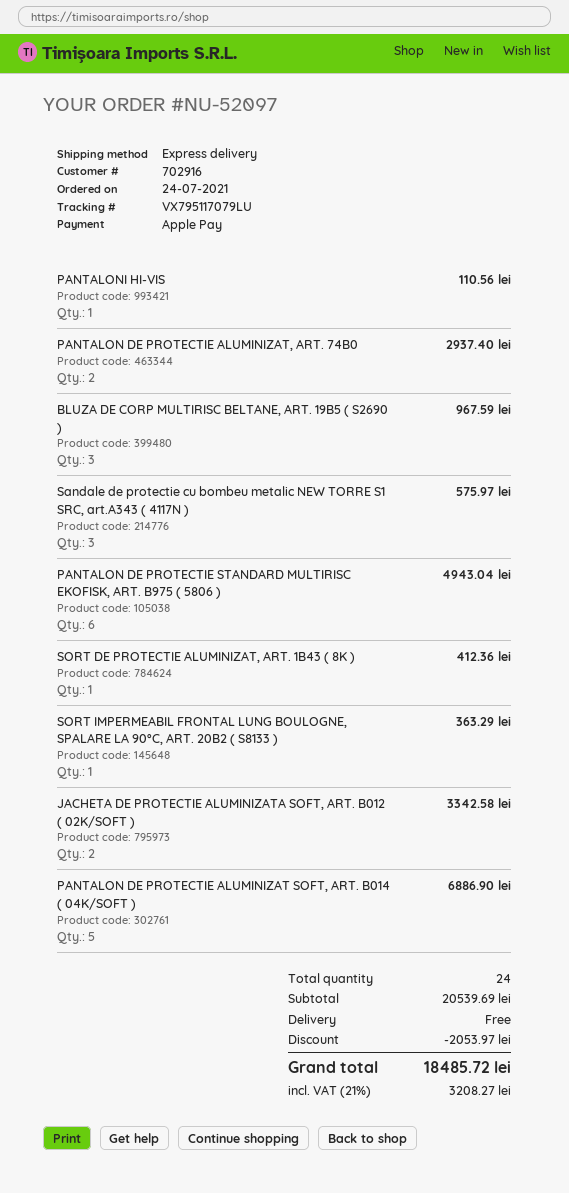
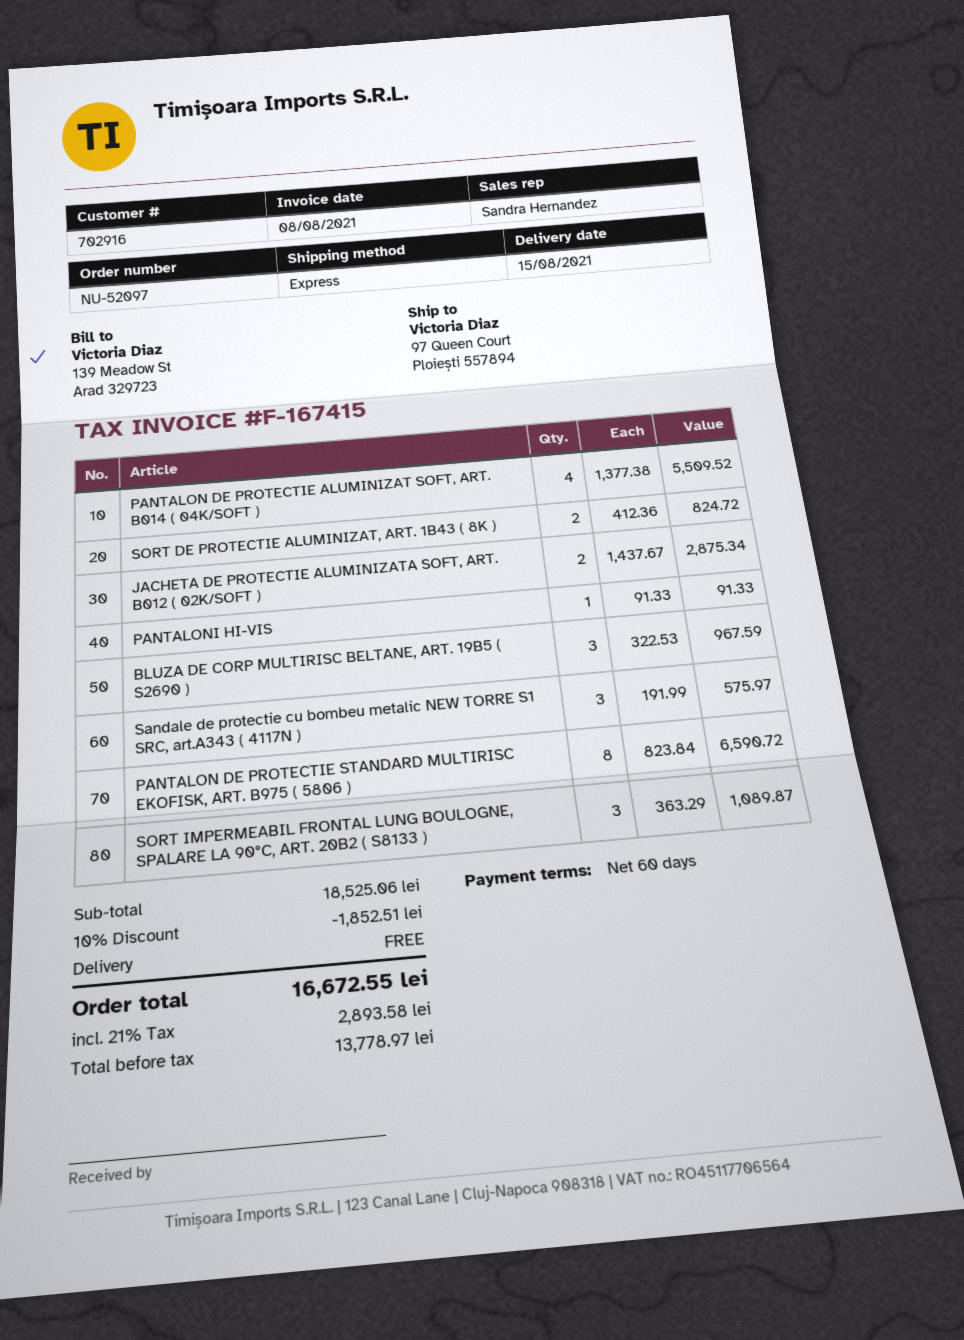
PANTALONI HI-VIS: 1 for 110.56 -> 1 for 91.33
PANTALON DE PROTECTIE ALUMINIZAT, ART. 74B0: 2 for 2937.40 -> none
PANTALON DE PROTECTIE STANDARD MULTIRISC EKOFISK, ART. B975 ( 5806 ): 6 for 4943.04 -> 8 for 6590.72
SORT DE PROTECTIE ALUMINIZAT, ART. 1B43 ( 8K ): 1 for 412.36 -> 2 for 824.72
SORT IMPERMEABIL FRONTAL LUNG BOULOGNE, SPALARE LA 90°C, ART. 20B2 ( S8133 ): 1 for 363.29 -> 3 for 1089.87
JACHETA DE PROTECTIE ALUMINIZATA SOFT, ART. B012 ( 02K/SOFT ): 2 for 3342.58 -> 2 for 2875.34
PANTALON DE PROTECTIE ALUMINIZAT SOFT, ART. B014 ( 04K/SOFT ): 5 for 6886.90 -> 4 for 5509.52
subtotal: 20539.69 -> 18525.06
discount: 2053.97 -> 1852.51
tax: 21% = 3208.27 -> 21% = 2893.58
total: 18485.72 -> 16672.55

